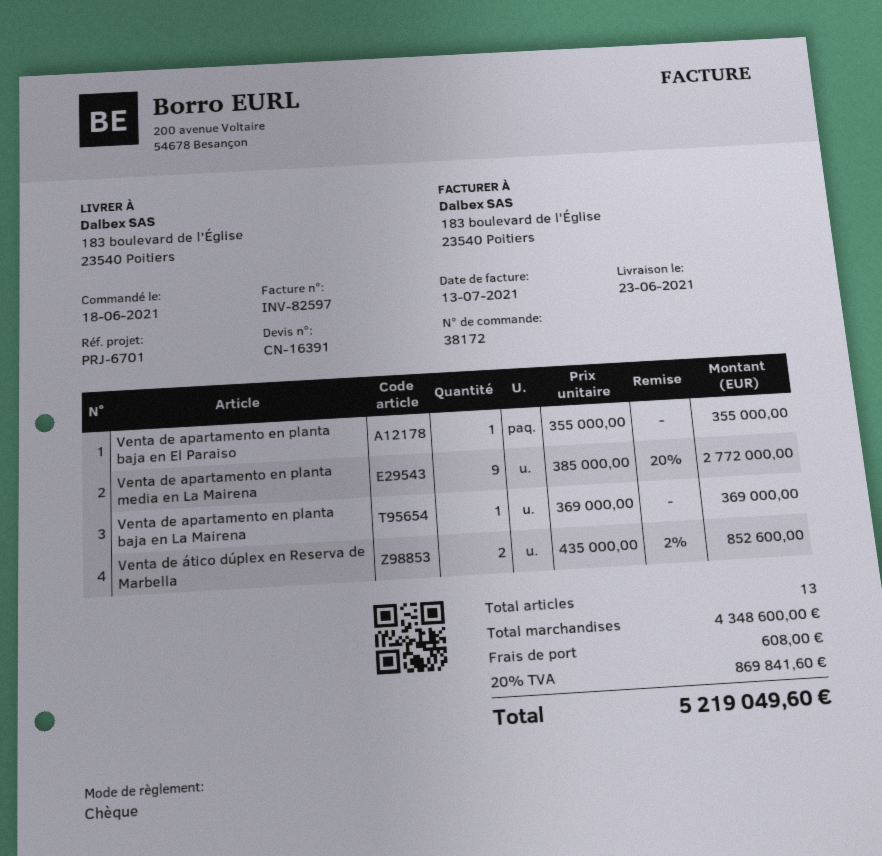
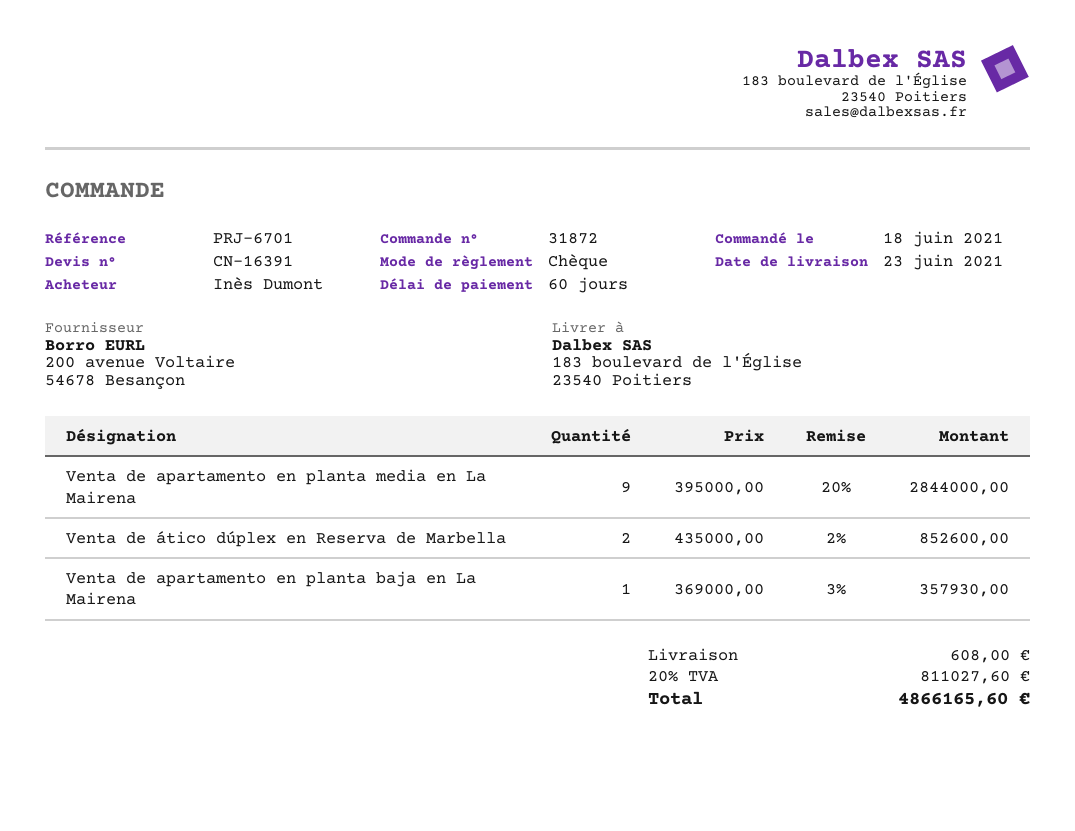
order number: 38172 -> 31872
Venta de apartamento en planta baja en El Paraiso: 1 x 355000.00 = 355000.00 -> none
Venta de apartamento en planta media en La Mairena: 9 x 385000.00 - 20% = 2772000.00 -> 9 x 395000.00 - 20% = 2844000.00
Venta de apartamento en planta baja en La Mairena: 1 x 369000.00 = 369000.00 -> 1 x 369000.00 - 3% = 357930.00
tax: 20% = 869841.60 -> 20% = 811027.60
total: 5219049.60 -> 4866165.60

